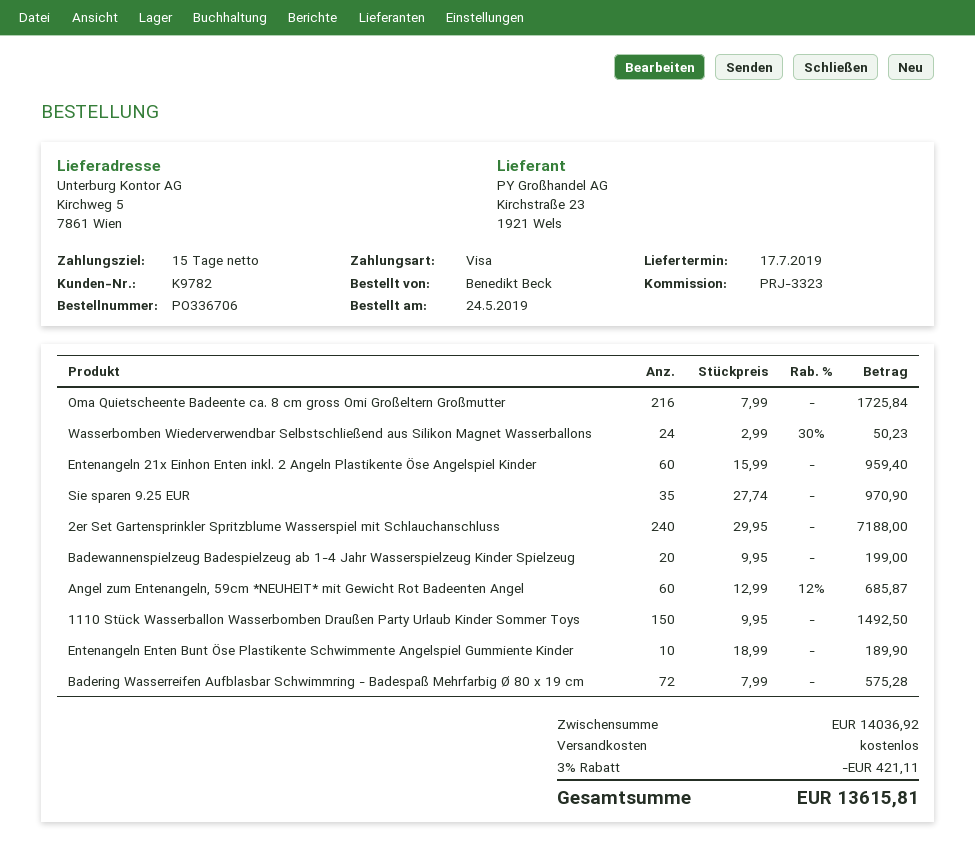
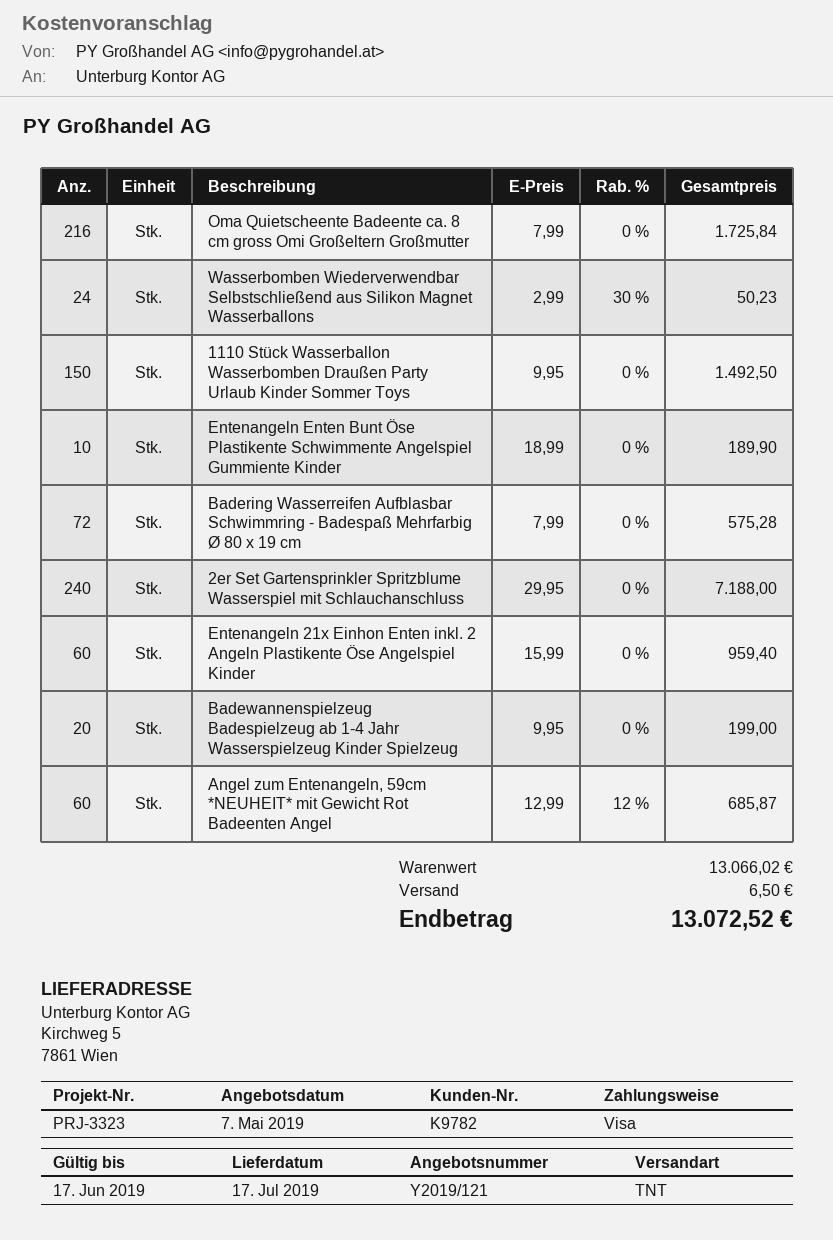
Sie sparen 9.25 EUR: 35 x 27.74 = 970.90 -> none
subtotal: 14036.92 -> 13066.02
discount: 3% = 421.11 -> none
shipping: 0.00 -> 6.50
total: 13615.81 -> 13072.52

